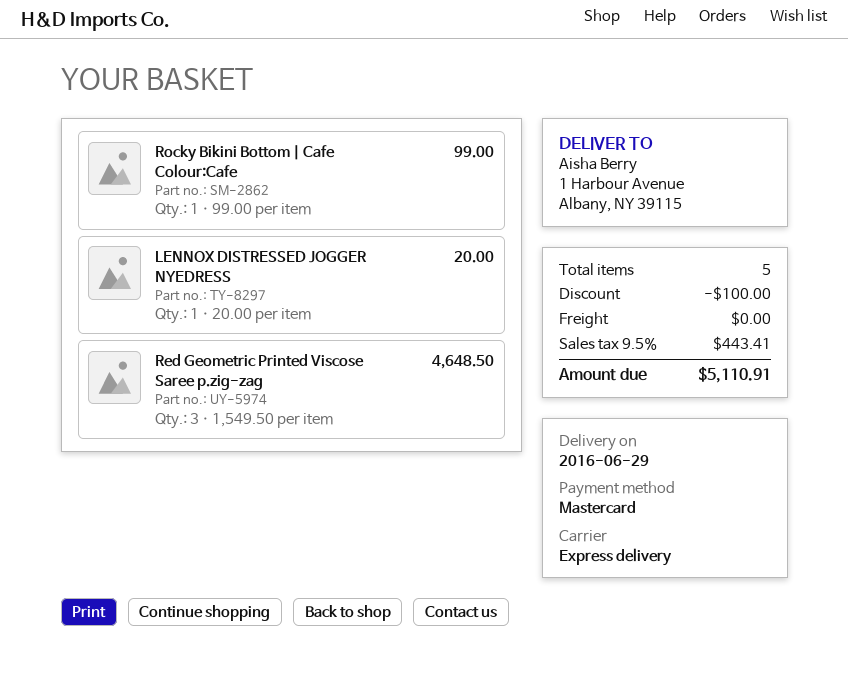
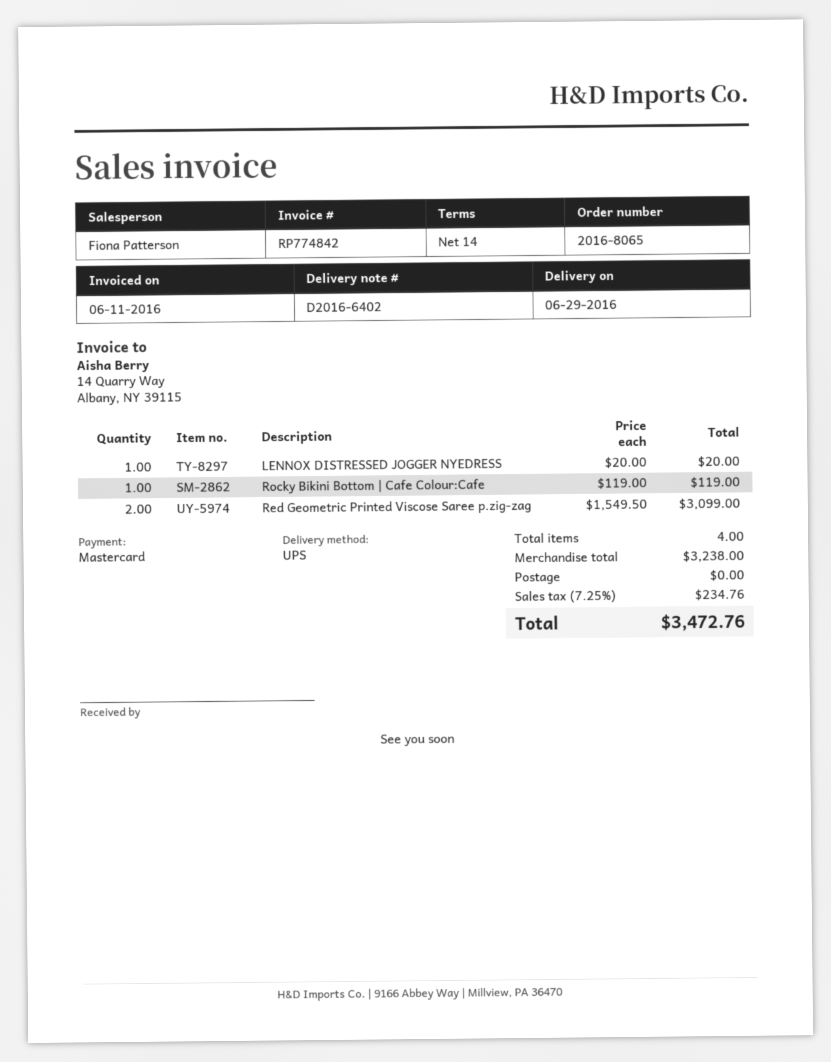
shipping method: express -> UPS
Rocky Bikini Bottom | Cafe Colour:Cafe: 1 x 99.00 = 99.00 -> 1 x 119.00 = 119.00
Red Geometric Printed Viscose Saree p.zig-zag: 3 x 1549.50 = 4648.50 -> 2 x 1549.50 = 3099.00
total quantity: 5 -> 4
discount: 100.00 -> none
tax: 9.5% = 443.41 -> 7.25% = 234.76
total: 5110.91 -> 3472.76

